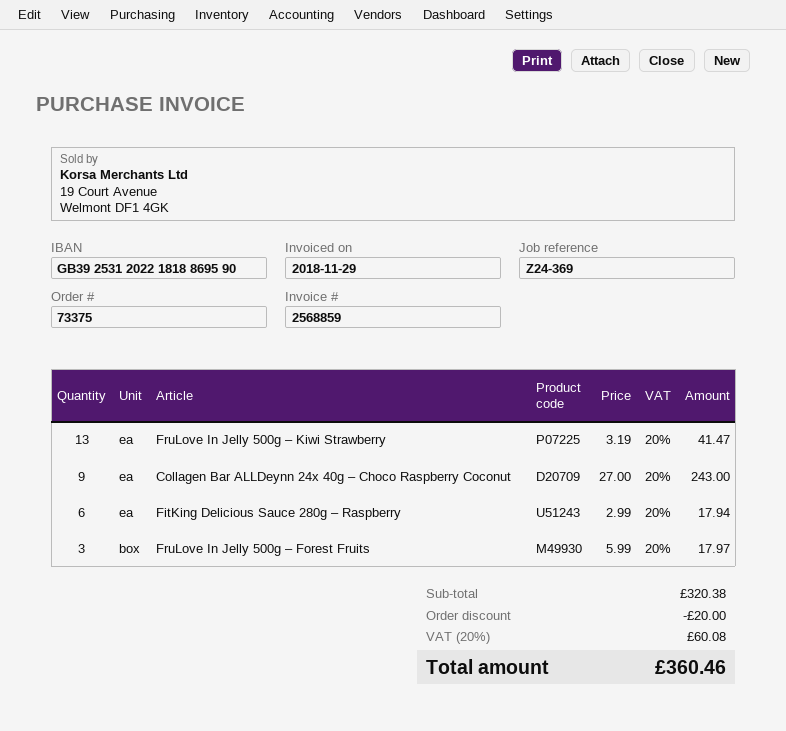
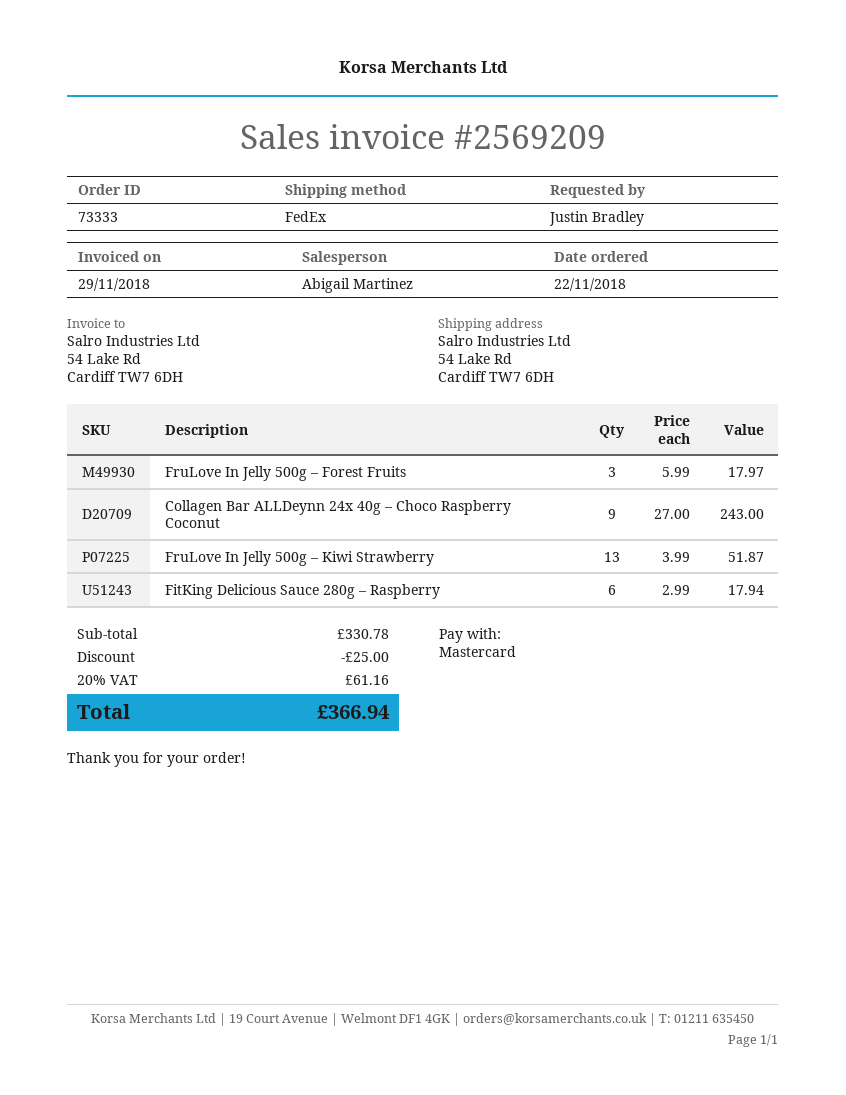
order number: 73375 -> 73333
invoice number: 2568859 -> 2569209
FruLove In Jelly 500g – Kiwi Strawberry: 13 x 3.19 = 41.47 -> 13 x 3.99 = 51.87
subtotal: 320.38 -> 330.78
discount: 20.00 -> 25.00
tax: 20% = 60.08 -> 20% = 61.16
total: 360.46 -> 366.94

